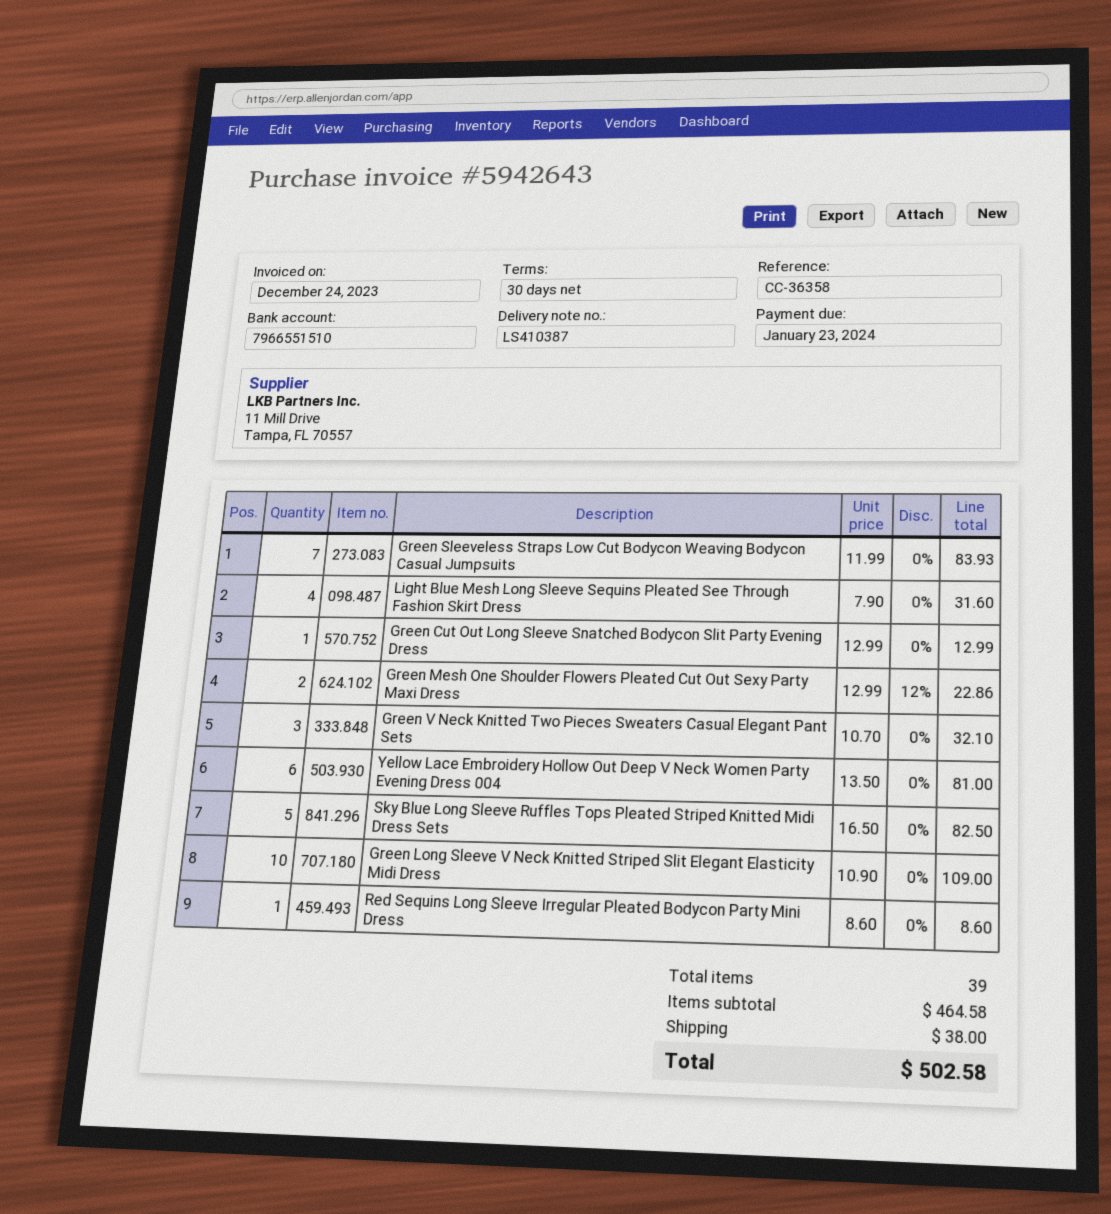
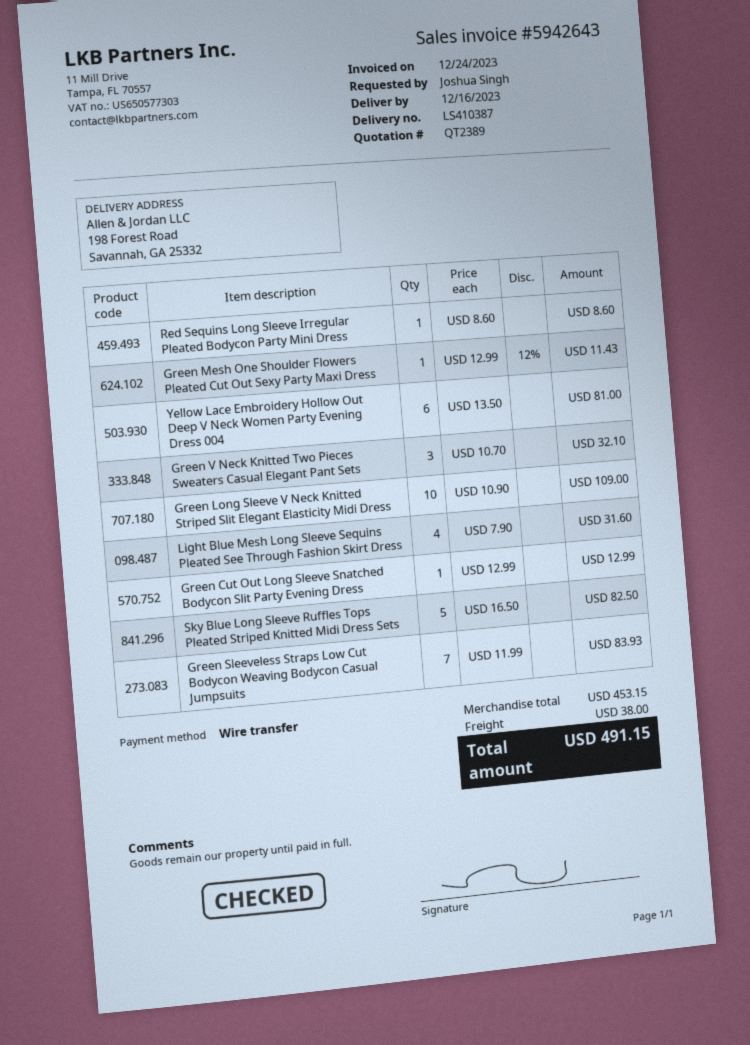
Green Mesh One Shoulder Flowers Pleated Cut Out Sexy Party Maxi Dress: 2 x 12.99 - 12% = 22.86 -> 1 x 12.99 - 12% = 11.43
subtotal: 464.58 -> 453.15
total: 502.58 -> 491.15

